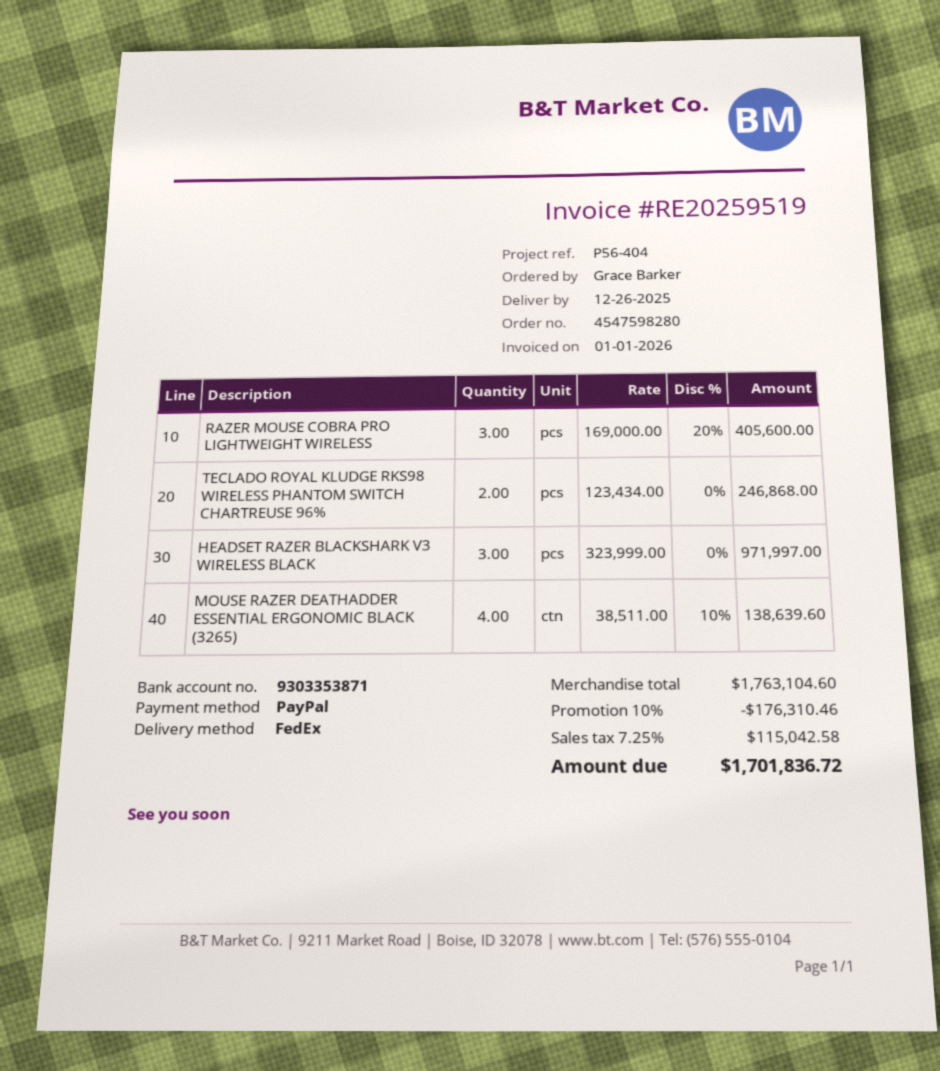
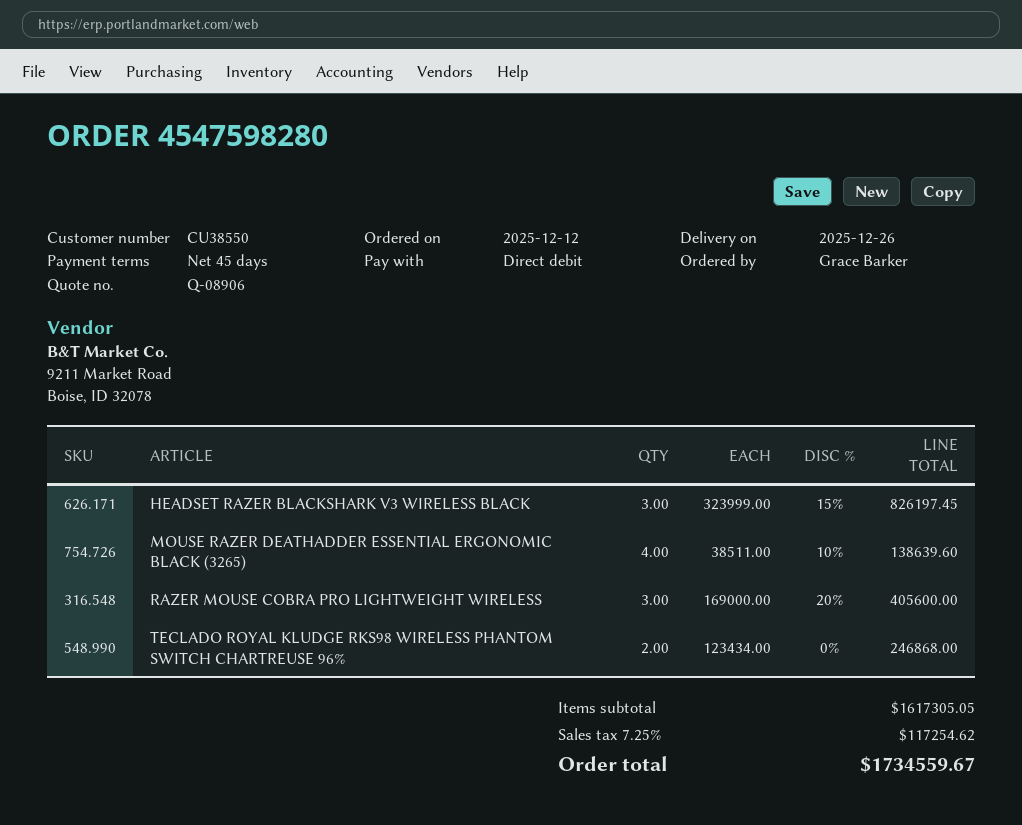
payment method: PayPal -> direct debit
HEADSET RAZER BLACKSHARK V3 WIRELESS BLACK: 3 x 323999.00 = 971997.00 -> 3 x 323999.00 - 15% = 826197.45
subtotal: 1763104.60 -> 1617305.05
discount: 10% = 176310.46 -> none
tax: 7.25% = 115042.58 -> 7.25% = 117254.62
total: 1701836.72 -> 1734559.67

